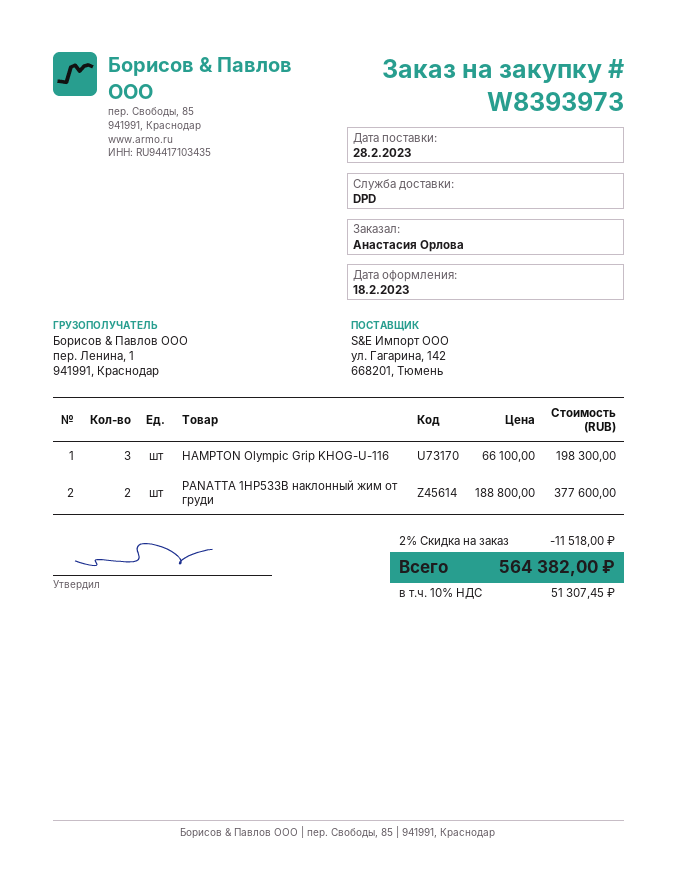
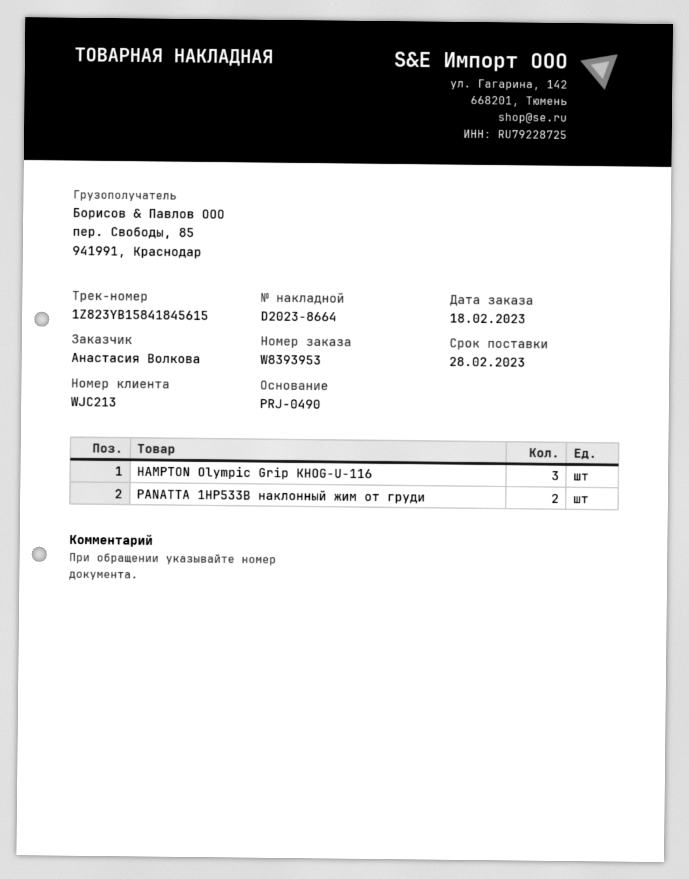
order number: W8393973 -> W8393953
ordered by: Анастасия Орлова -> Анастасия Волкова
ship to: пер. Ленина, 1, 941991, Краснодар -> пер. Свободы, 85, 941991, Краснодар

